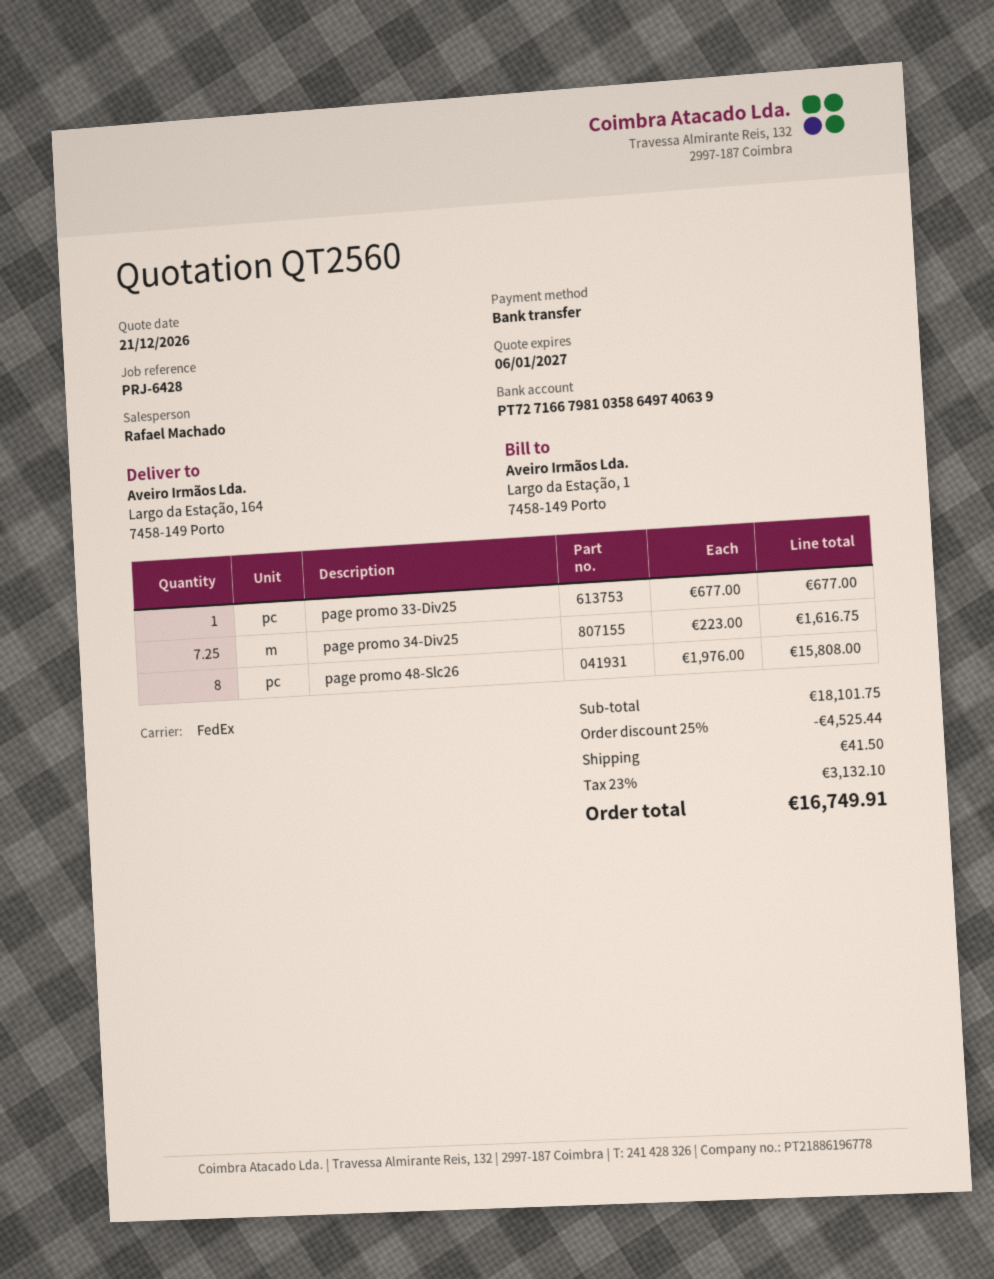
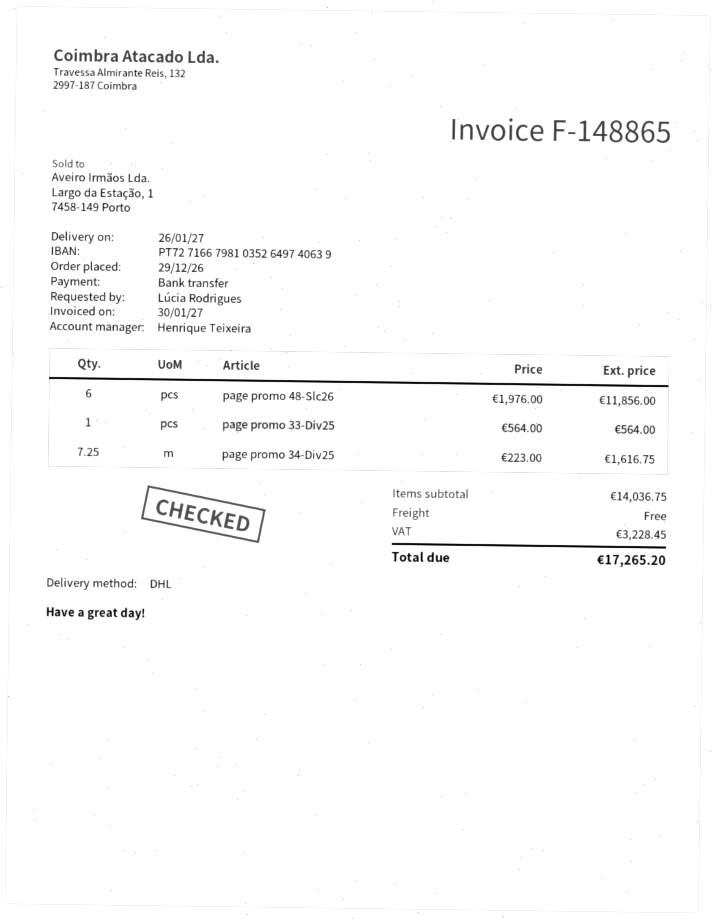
sales rep: Rafael Machado -> Henrique Teixeira
bank account: PT72716679810358649740639 -> PT72716679810352649740639
shipping method: FedEx -> DHL
page promo 33-Div25: 1 x 677.00 = 677.00 -> 1 x 564.00 = 564.00
page promo 48-Slc26: 8 x 1976.00 = 15808.00 -> 6 x 1976.00 = 11856.00
subtotal: 18101.75 -> 14036.75
discount: 25% = 4525.44 -> none
shipping: 41.50 -> 0.00
tax: 3132.10 -> 3228.45
total: 16749.91 -> 17265.20

